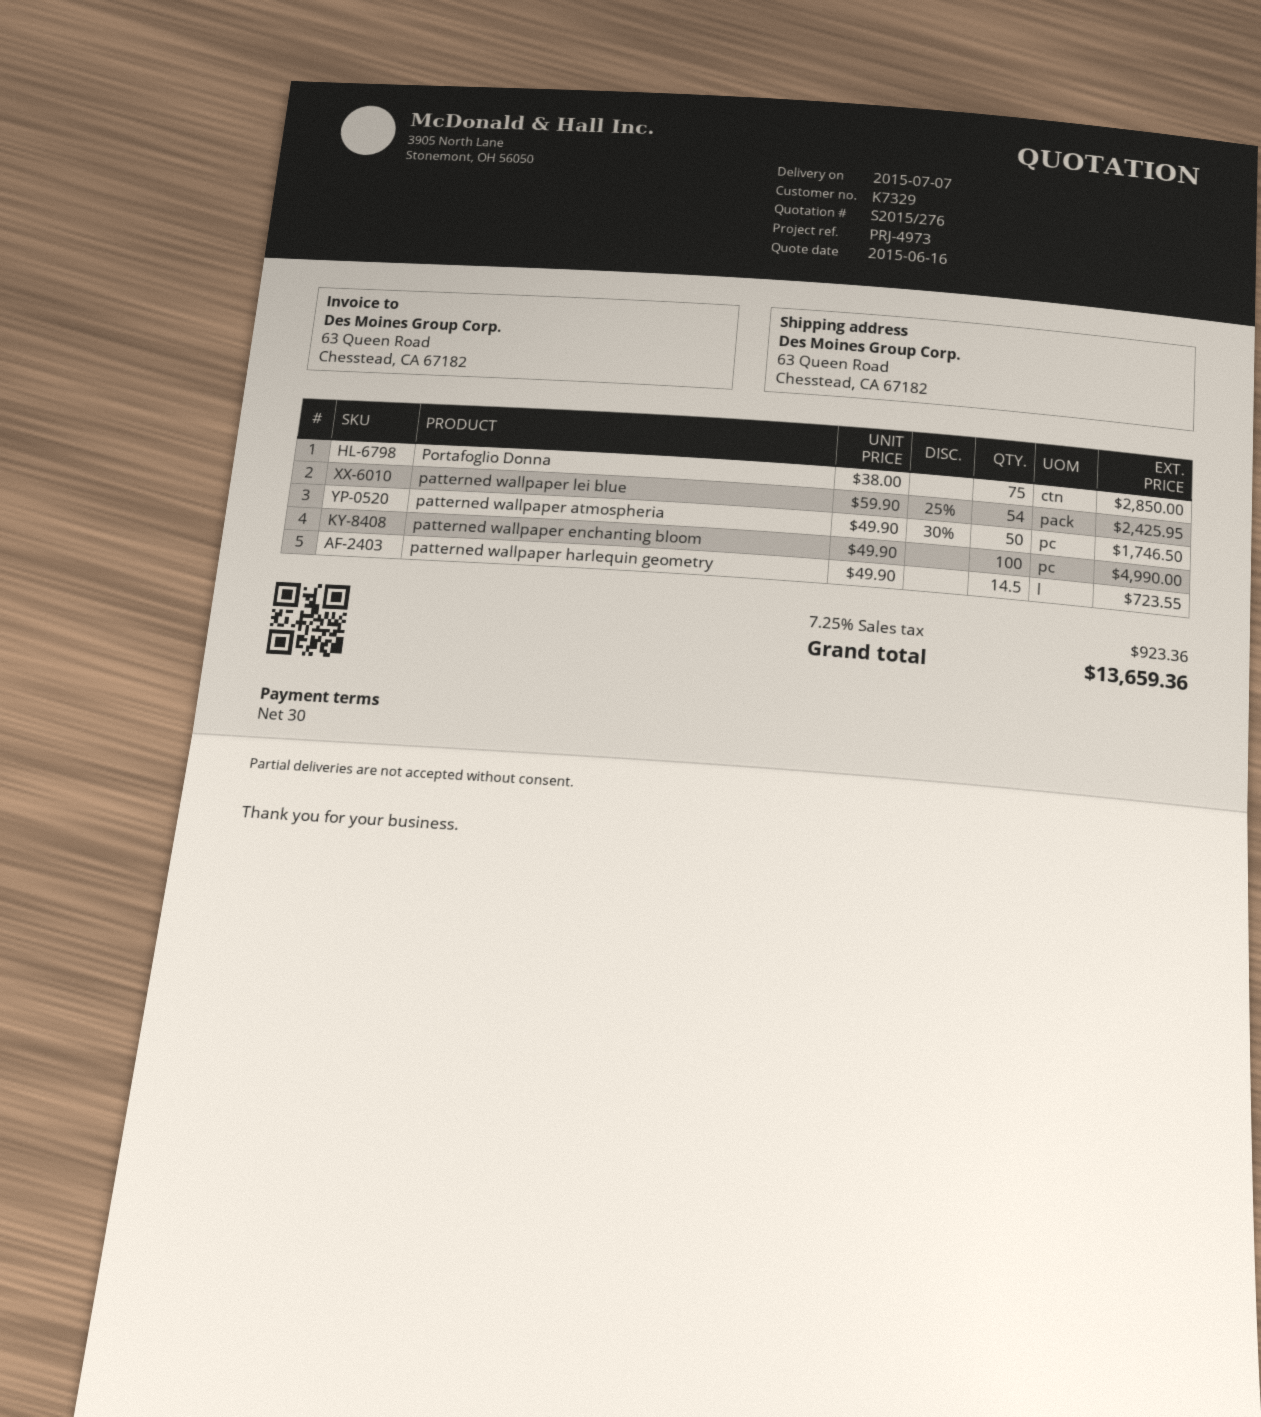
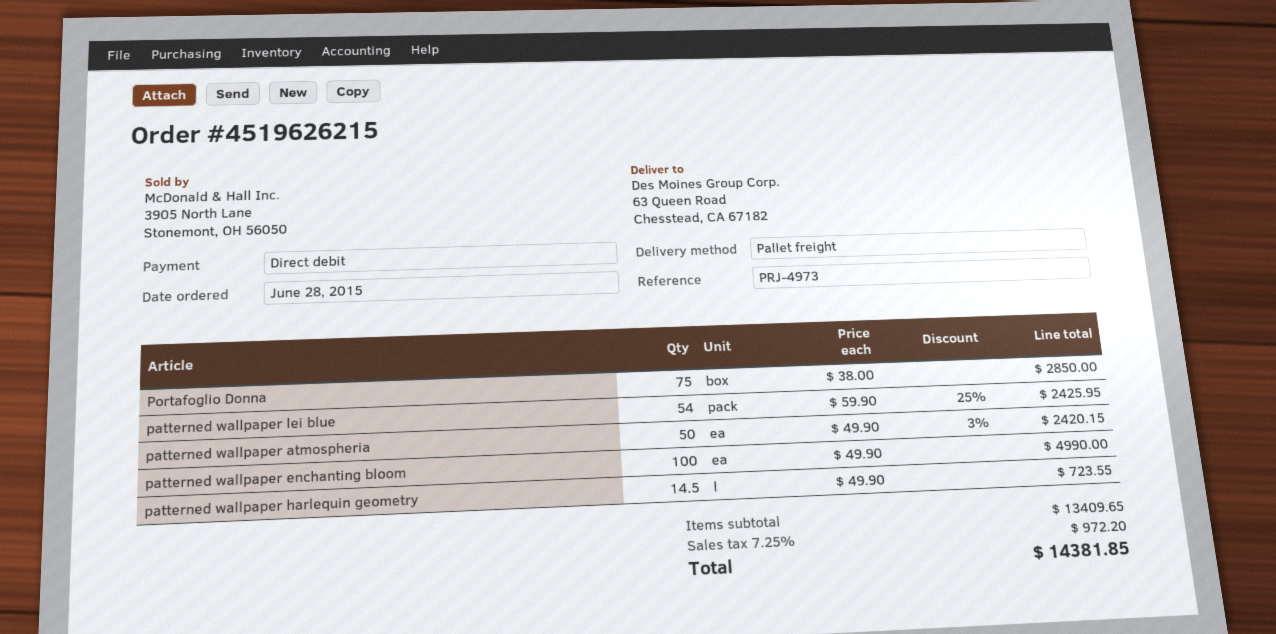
patterned wallpaper atmospheria: 50 x 49.90 - 30% = 1746.50 -> 50 x 49.90 - 3% = 2420.15
tax: 7.25% = 923.36 -> 7.25% = 972.20
total: 13659.36 -> 14381.85

